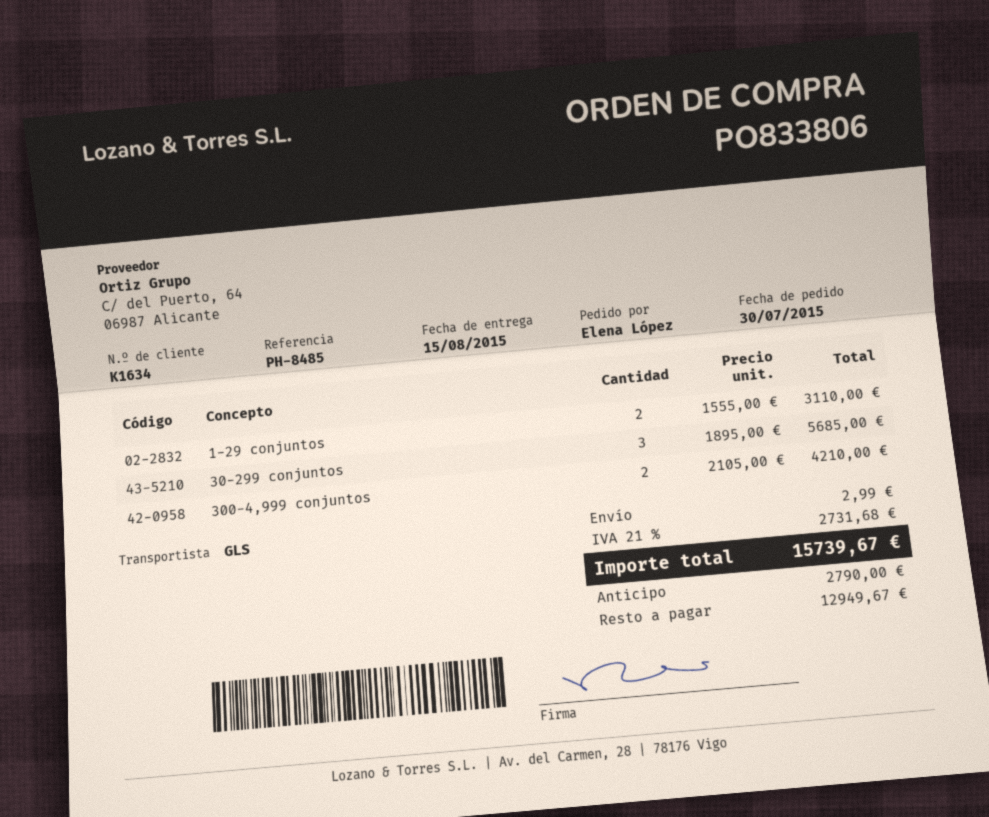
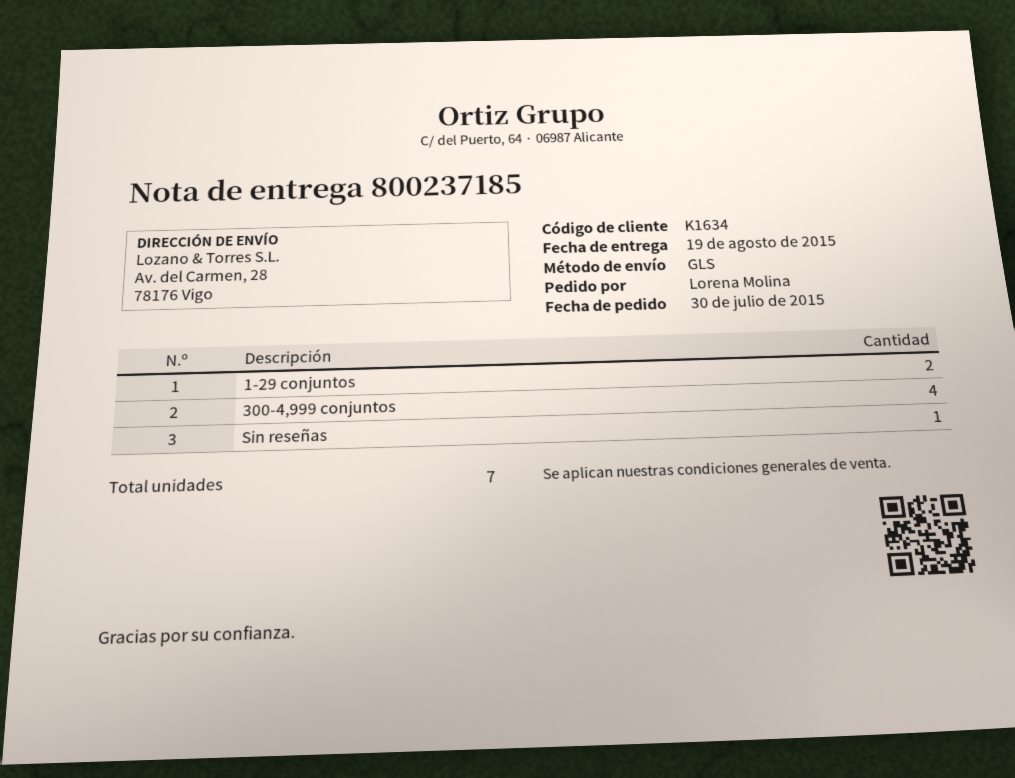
delivery date: 2015-08-15 -> 2015-08-19
ordered by: Elena López -> Lorena Molina
30-299 conjuntos: 3 -> none
300-4,999 conjuntos: 2 -> 4
Sin reseñas: none -> 1

